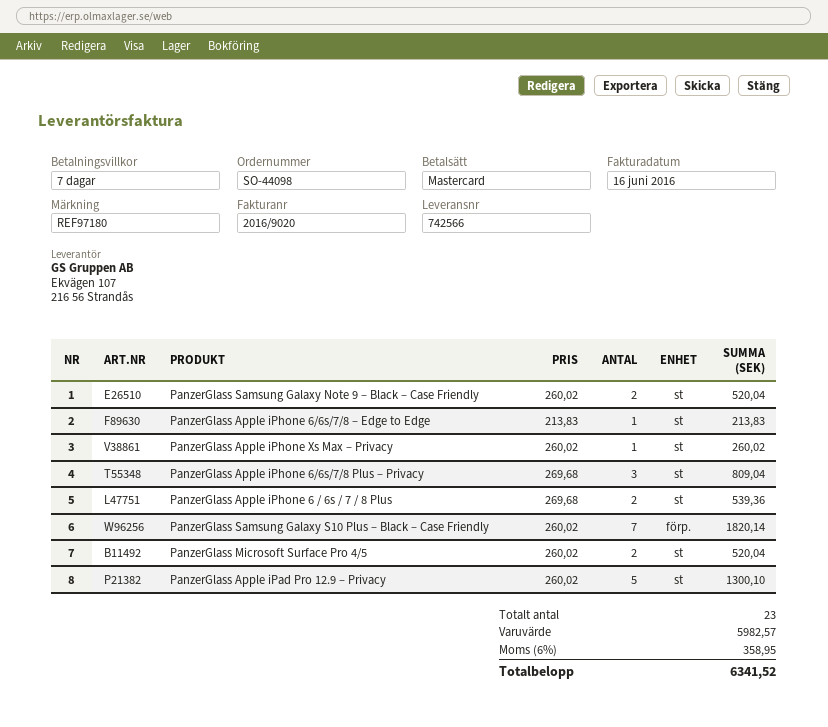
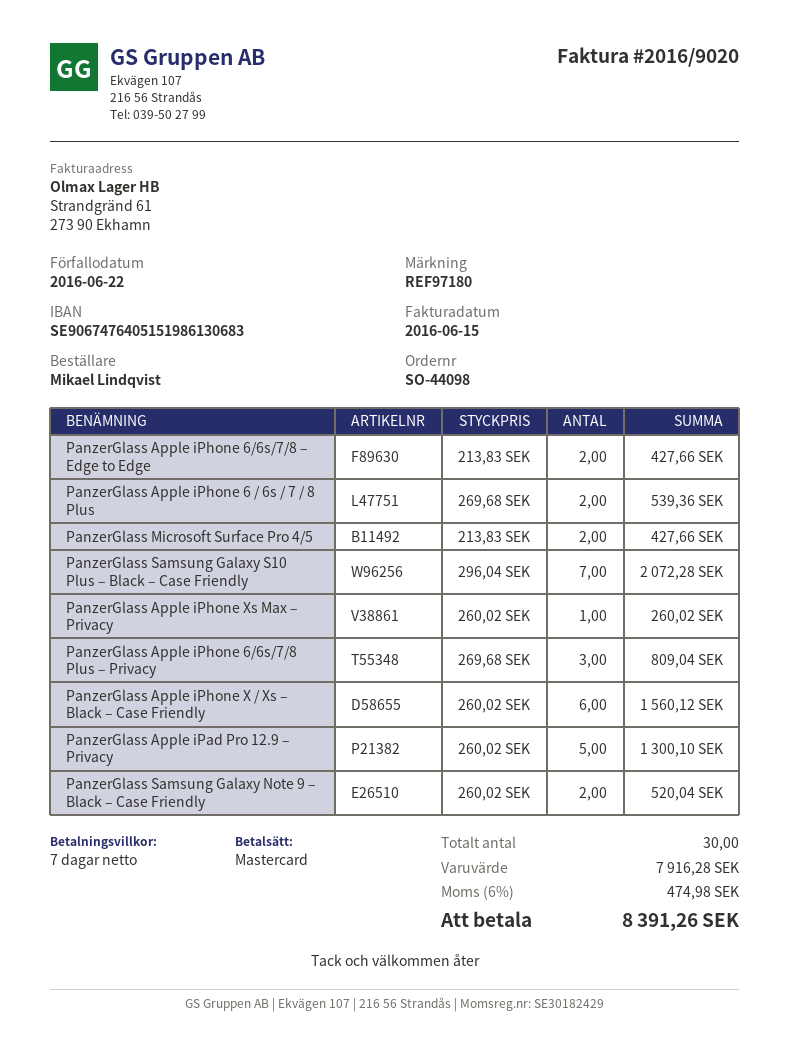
invoice date: 2016-06-16 -> 2016-06-15
PanzerGlass Apple iPhone 6/6s/7/8 – Edge to Edge: 1 x 213.83 = 213.83 -> 2 x 213.83 = 427.66
PanzerGlass Samsung Galaxy S10 Plus – Black – Case Friendly: 7 x 260.02 = 1820.14 -> 7 x 296.04 = 2072.28
PanzerGlass Microsoft Surface Pro 4/5: 2 x 260.02 = 520.04 -> 2 x 213.83 = 427.66
PanzerGlass Apple iPhone X / Xs – Black – Case Friendly: none -> 6 x 260.02 = 1560.12
total quantity: 23 -> 30
subtotal: 5982.57 -> 7916.28
tax: 6% = 358.95 -> 6% = 474.98
total: 6341.52 -> 8391.26

